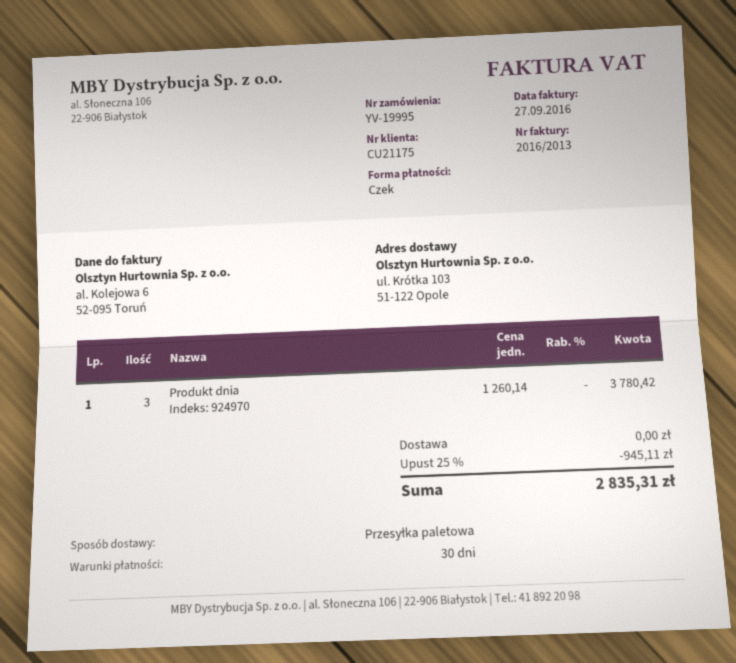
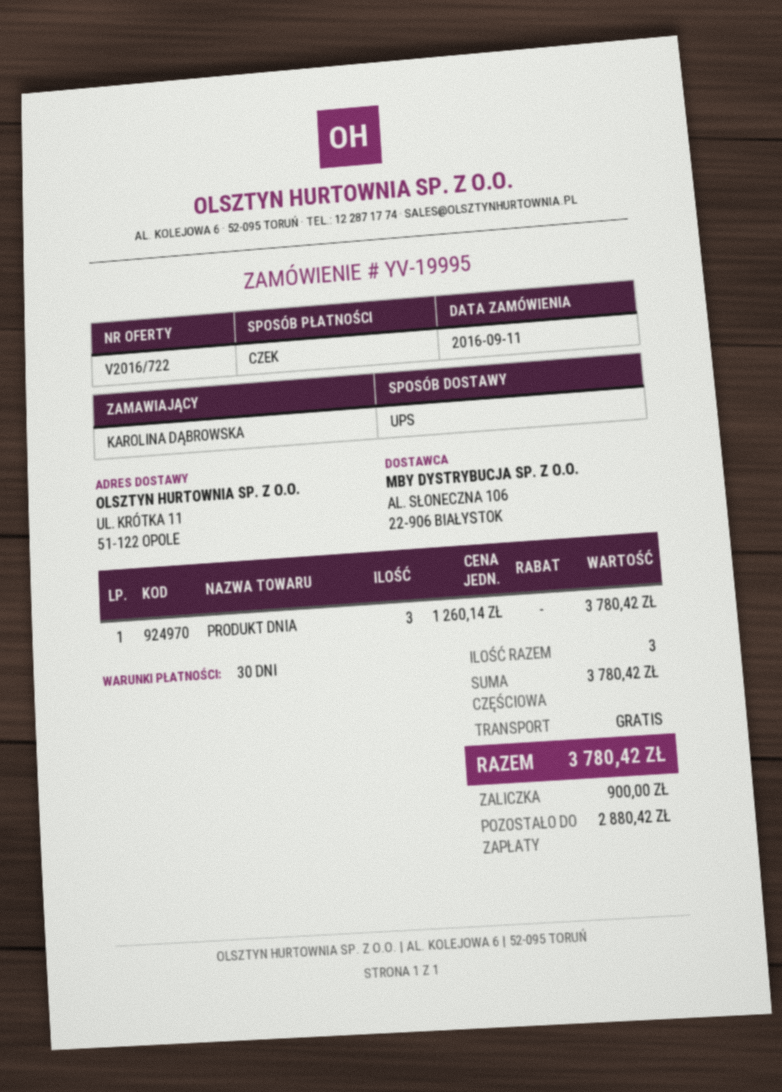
shipping method: pallet freight -> UPS
ship to: ul. Krótka 103, 51-122 Opole -> UL. KRÓTKA 11, 51-122 OPOLE
discount: 25% = 945.11 -> none
total: 2835.31 -> 3780.42

